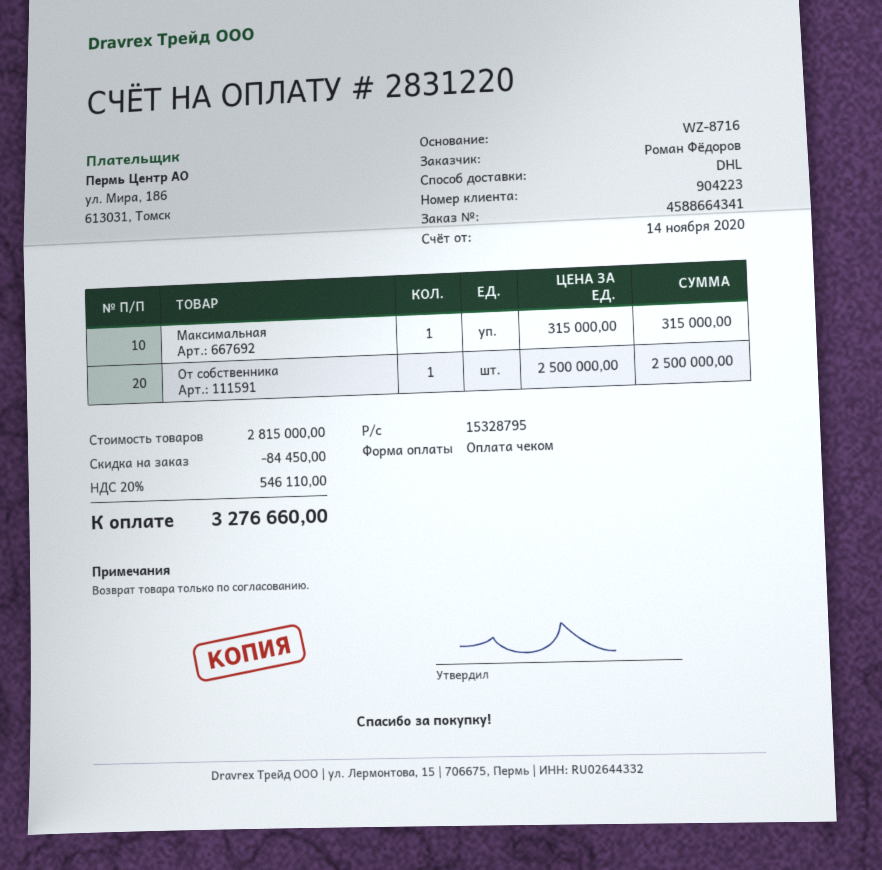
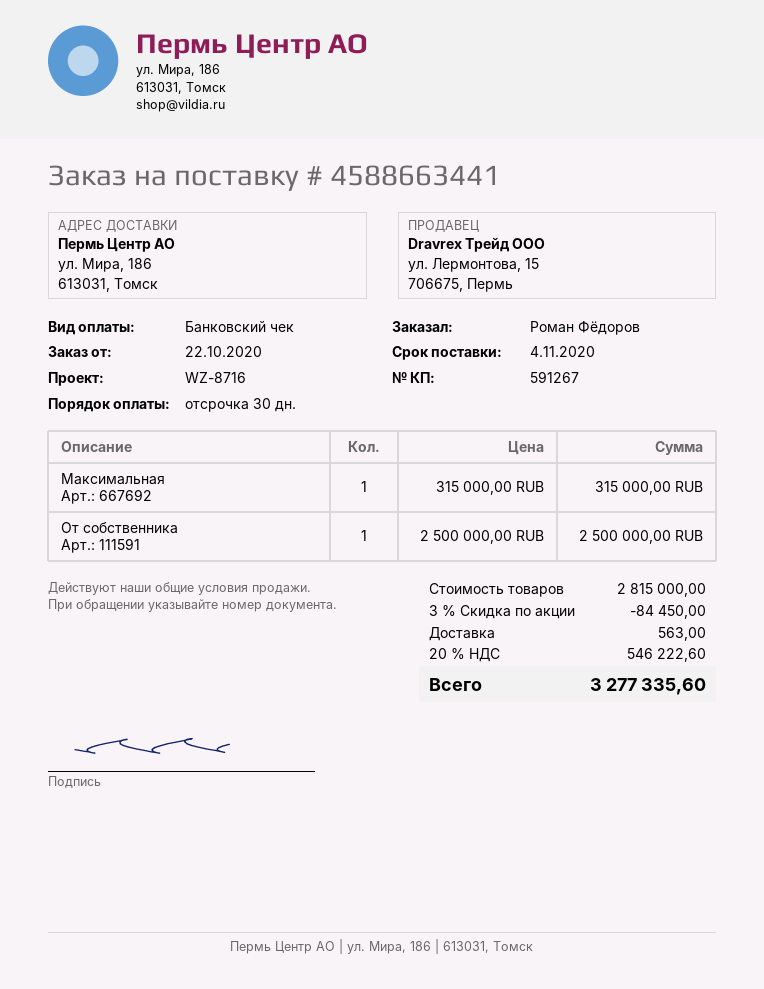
order number: 4588664341 -> 4588663441
shipping: none -> 563.00
tax: 20% = 546110.00 -> 20% = 546222.60
total: 3276660.00 -> 3277335.60

